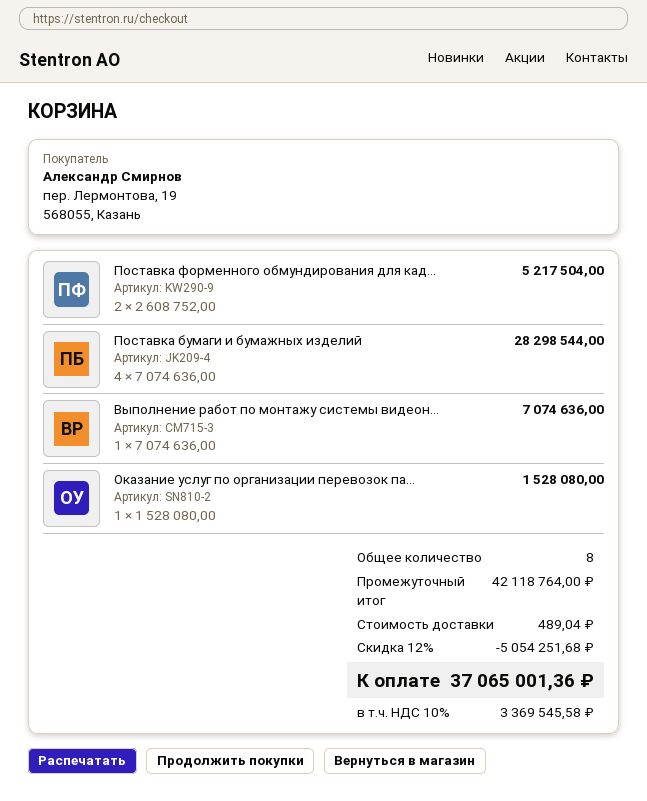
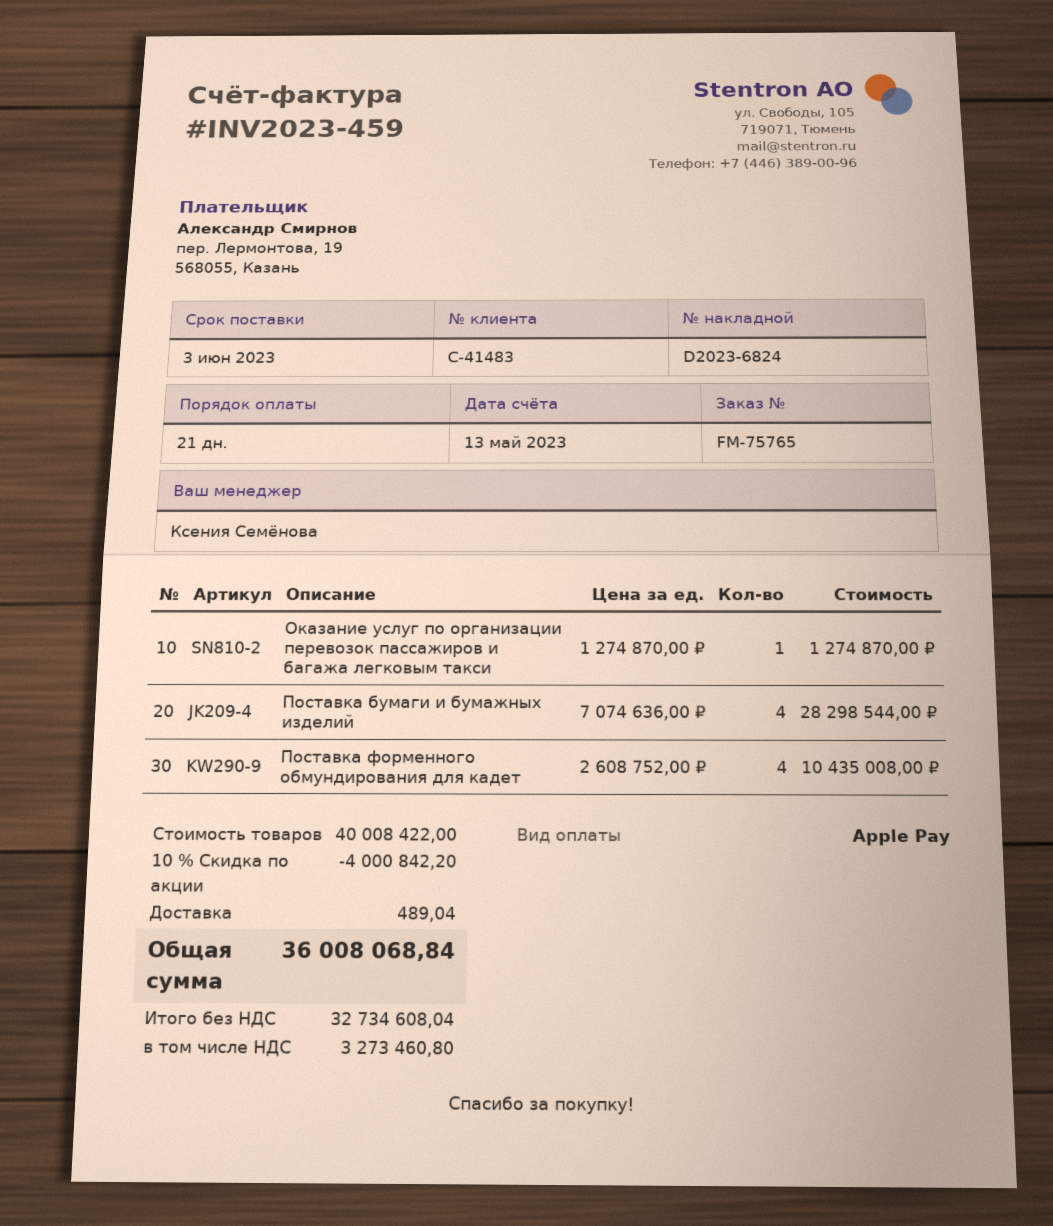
Поставка форменного обмундирования для кад...: 2 x 2608752.00 = 5217504.00 -> 4 x 2608752.00 = 10435008.00
Выполнение работ по монтажу системы видеон...: 1 x 7074636.00 = 7074636.00 -> none
Оказание услуг по организации перевозок па...: 1 x 1528080.00 = 1528080.00 -> 1 x 1274870.00 = 1274870.00
subtotal: 42118764.00 -> 40008422.00
discount: 12% = 5054251.68 -> 10% = 4000842.20
tax: 3369545.58 -> 3273460.80
total: 37065001.36 -> 36008068.84

